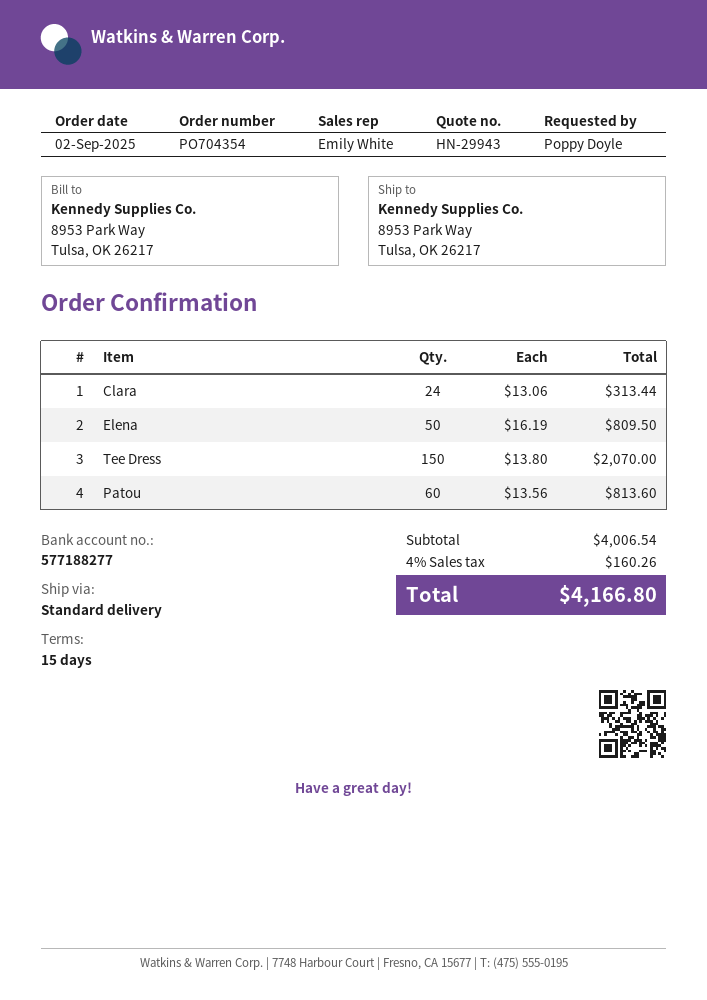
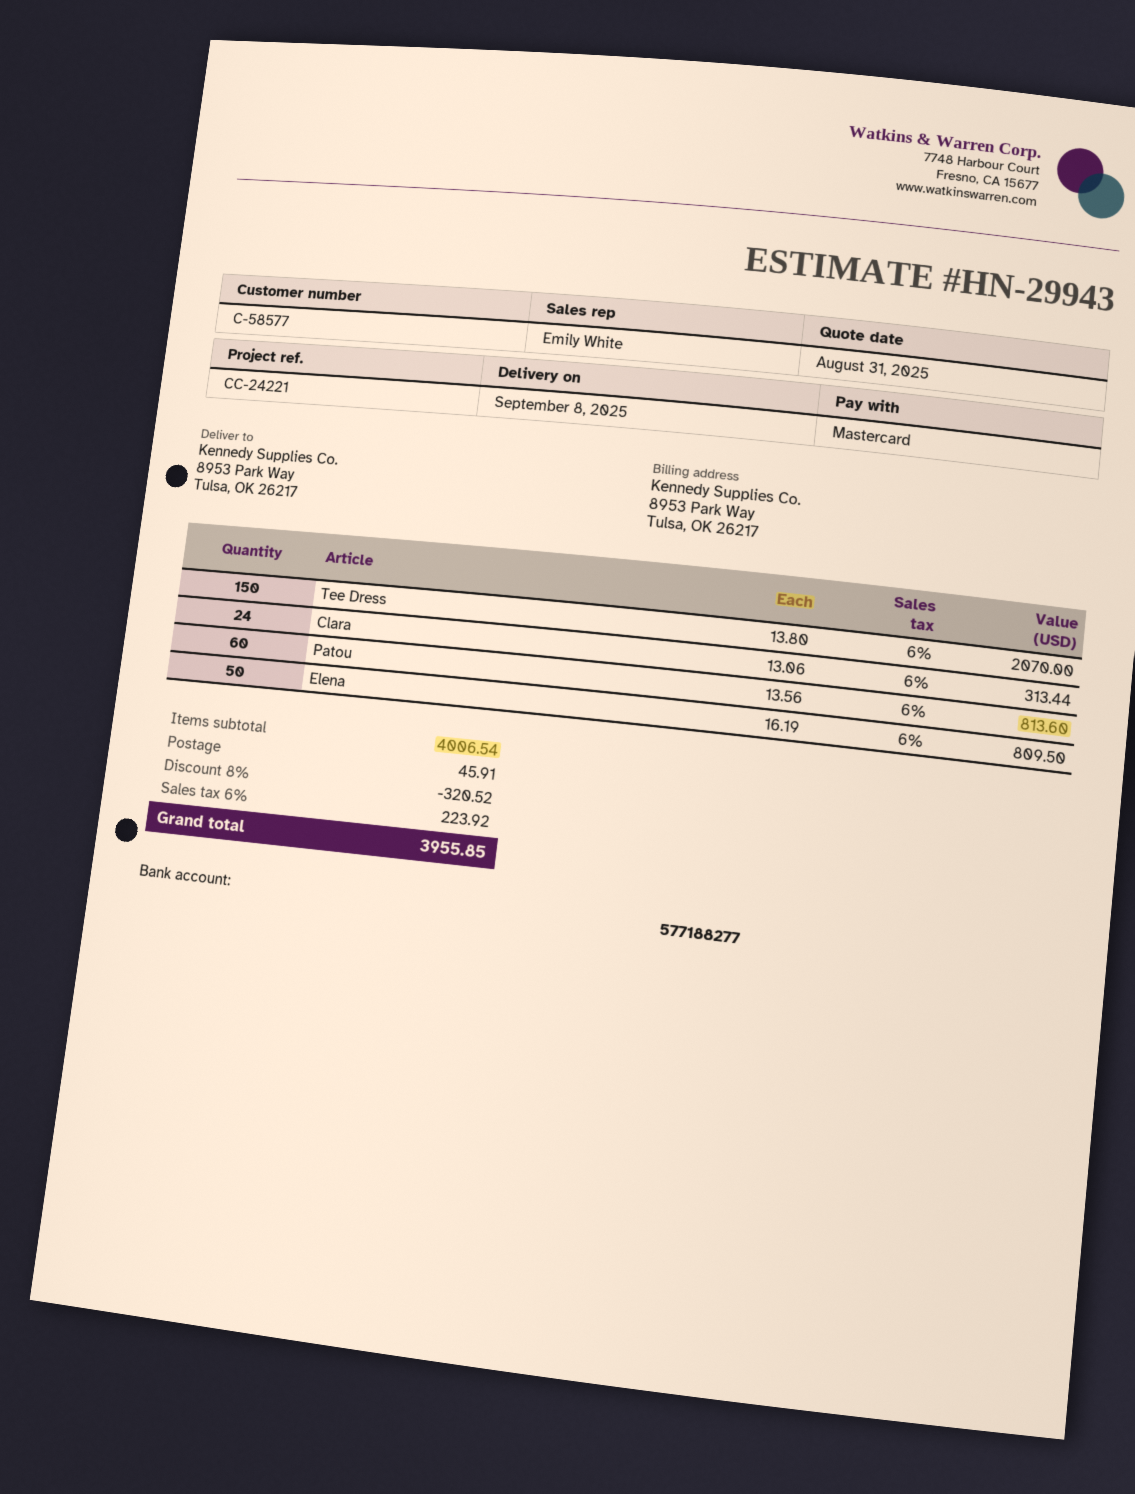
discount: none -> 8% = 320.52
shipping: none -> 45.91
tax: 4% = 160.26 -> 6% = 223.92
total: 4166.80 -> 3955.85

